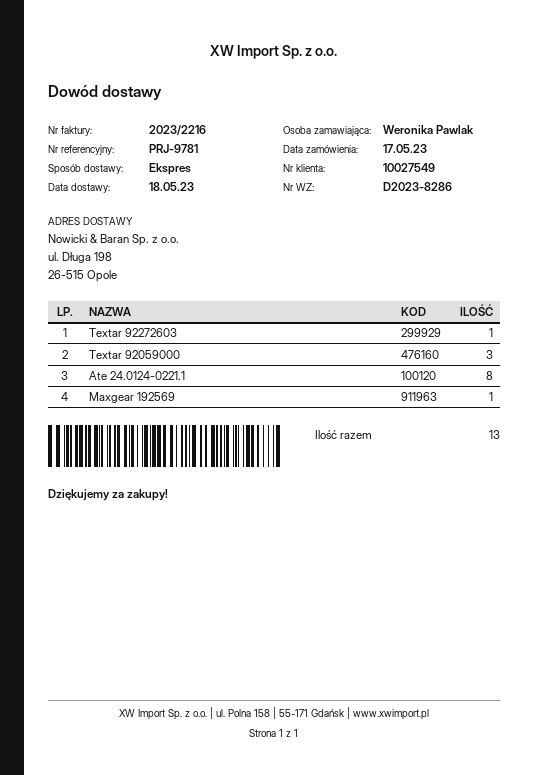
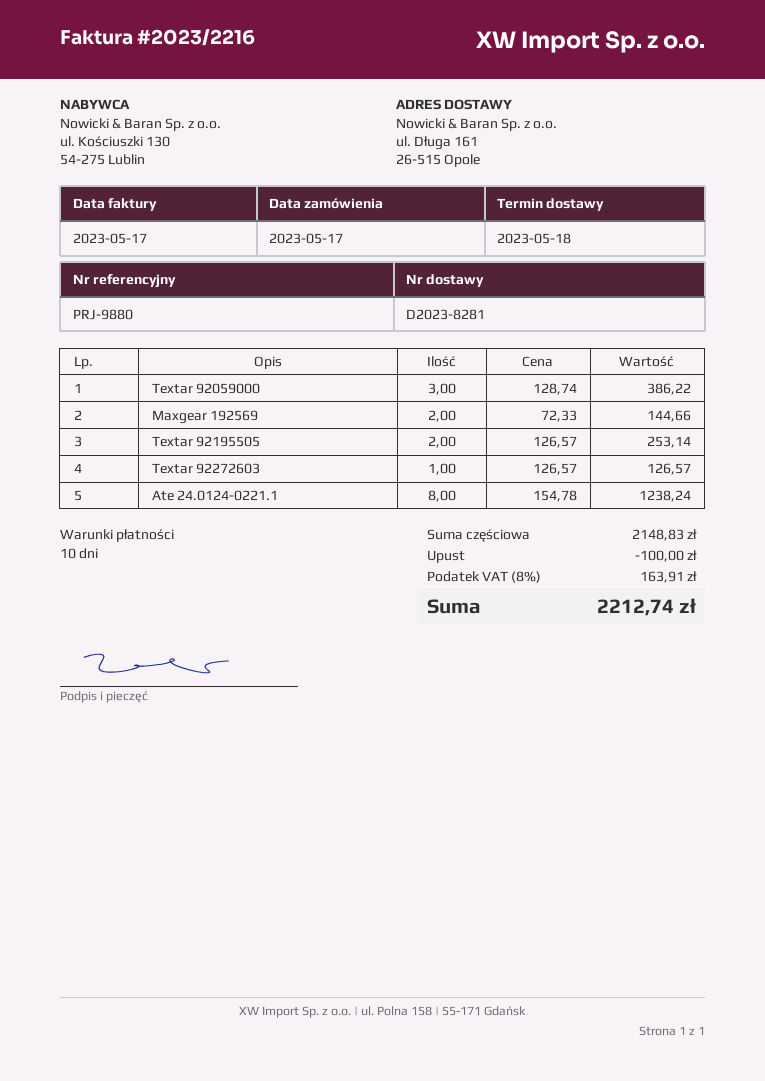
delivery note number: D2023-8286 -> D2023-8281
reference: PRJ-9781 -> PRJ-9880
ship to: ul. Długa 198, 26-515 Opole -> ul. Długa 161, 26-515 Opole
Maxgear 192569: 1 -> 2
Textar 92195505: none -> 2

